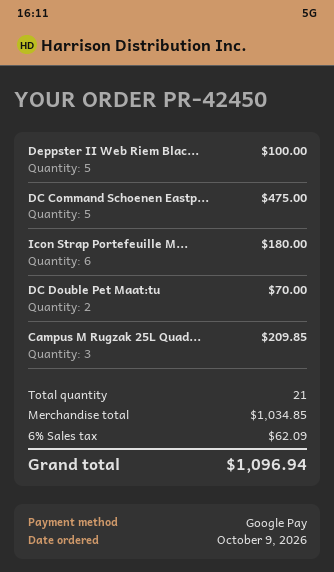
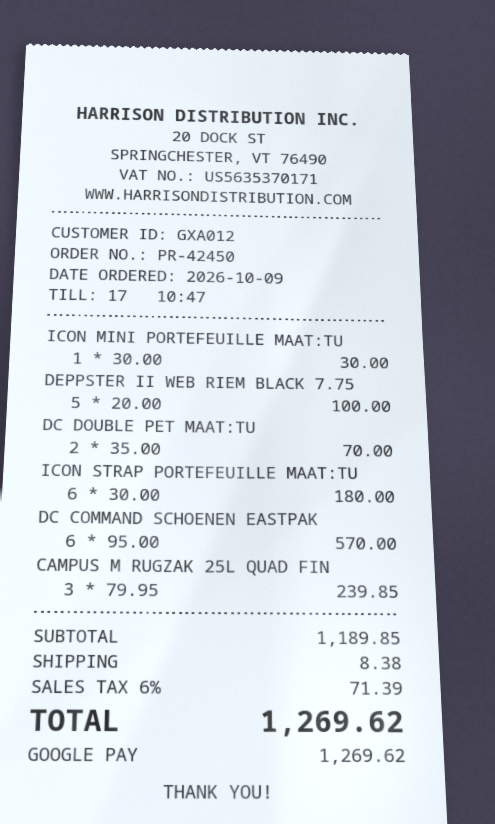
DC Command Schoenen Eastp...: 5 for 475.00 -> 6 for 570.00
Campus M Rugzak 25L Quad...: 3 for 209.85 -> 3 for 239.85
ICON MINI PORTEFEUILLE MAAT:TU: none -> 1 for 30.00
subtotal: 1034.85 -> 1189.85
shipping: none -> 8.38
tax: 6% = 62.09 -> 6% = 71.39
total: 1096.94 -> 1269.62

